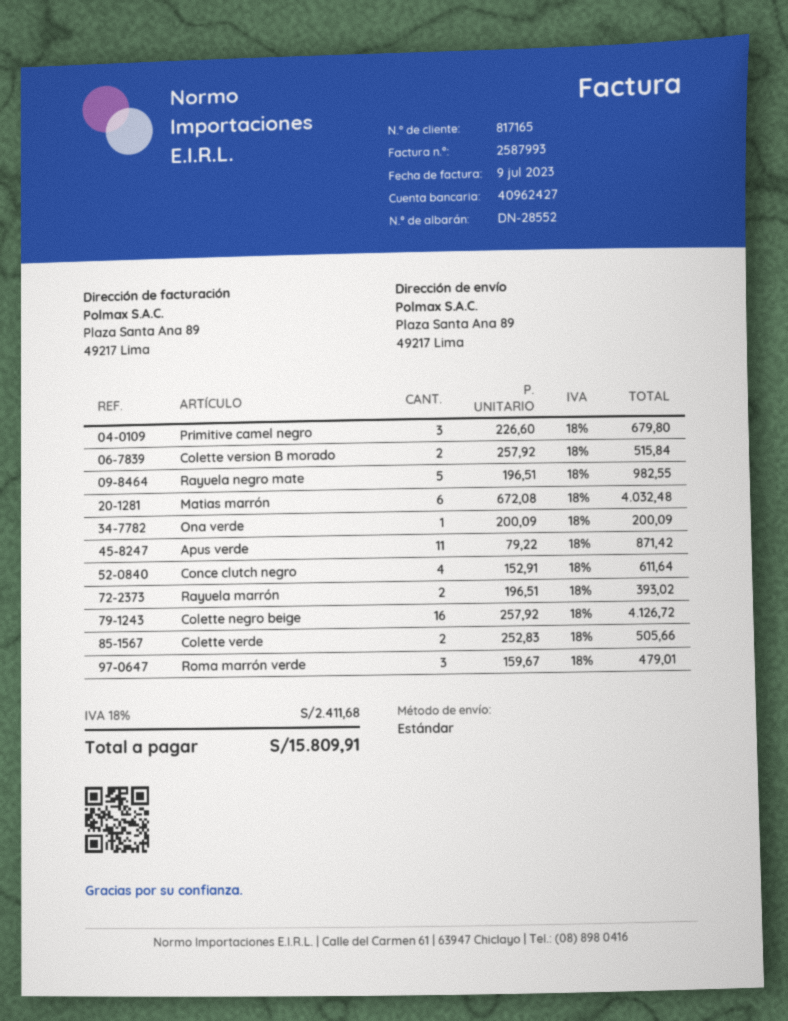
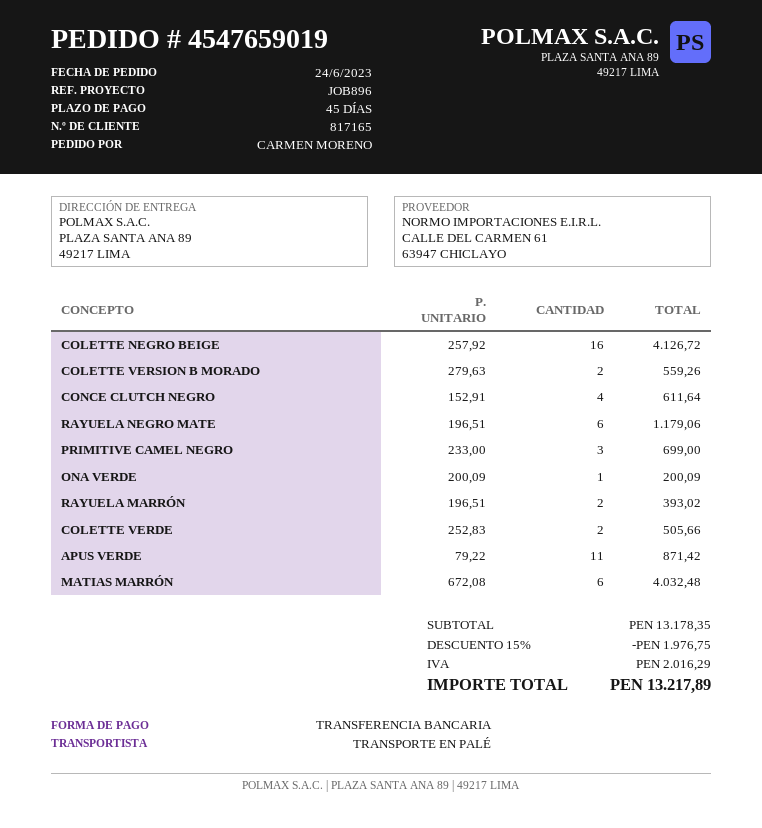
shipping method: standard -> pallet freight
Primitive camel negro: 3 x 226.60 = 679.80 -> 3 x 233.00 = 699.00
Colette version B morado: 2 x 257.92 = 515.84 -> 2 x 279.63 = 559.26
Rayuela negro mate: 5 x 196.51 = 982.55 -> 6 x 196.51 = 1179.06
Roma marrón verde: 3 x 159.67 = 479.01 -> none
discount: none -> 15% = 1976.75
tax: 2411.68 -> 2016.29
total: 15809.91 -> 13217.89

